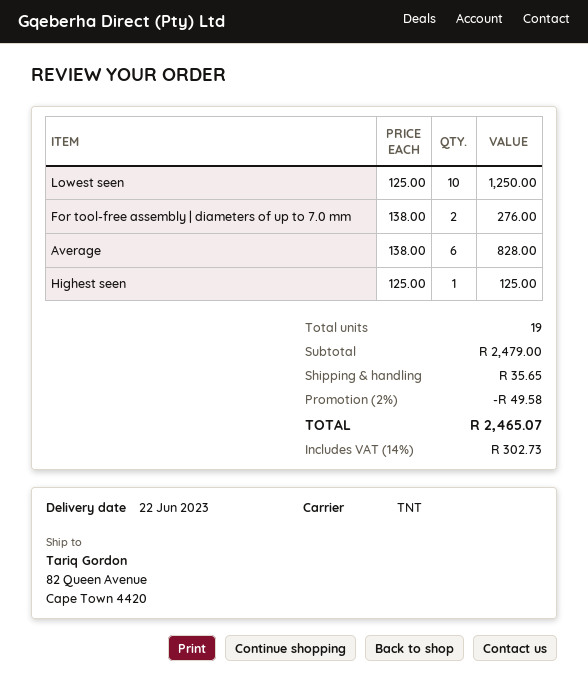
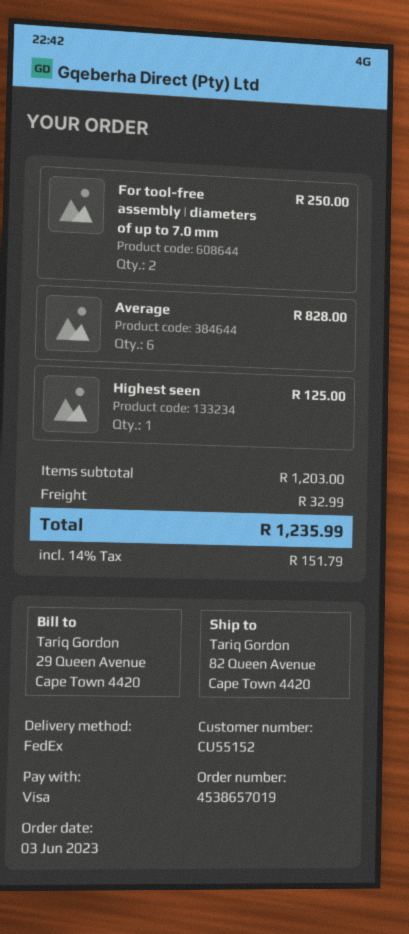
shipping method: TNT -> FedEx
Lowest seen: 10 for 1250.00 -> none
For tool-free assembly | diameters of up to 7.0 mm: 2 for 276.00 -> 2 for 250.00
subtotal: 2479.00 -> 1203.00
discount: 2% = 49.58 -> none
shipping: 35.65 -> 32.99
tax: 14% = 302.73 -> 14% = 151.79
total: 2465.07 -> 1235.99

